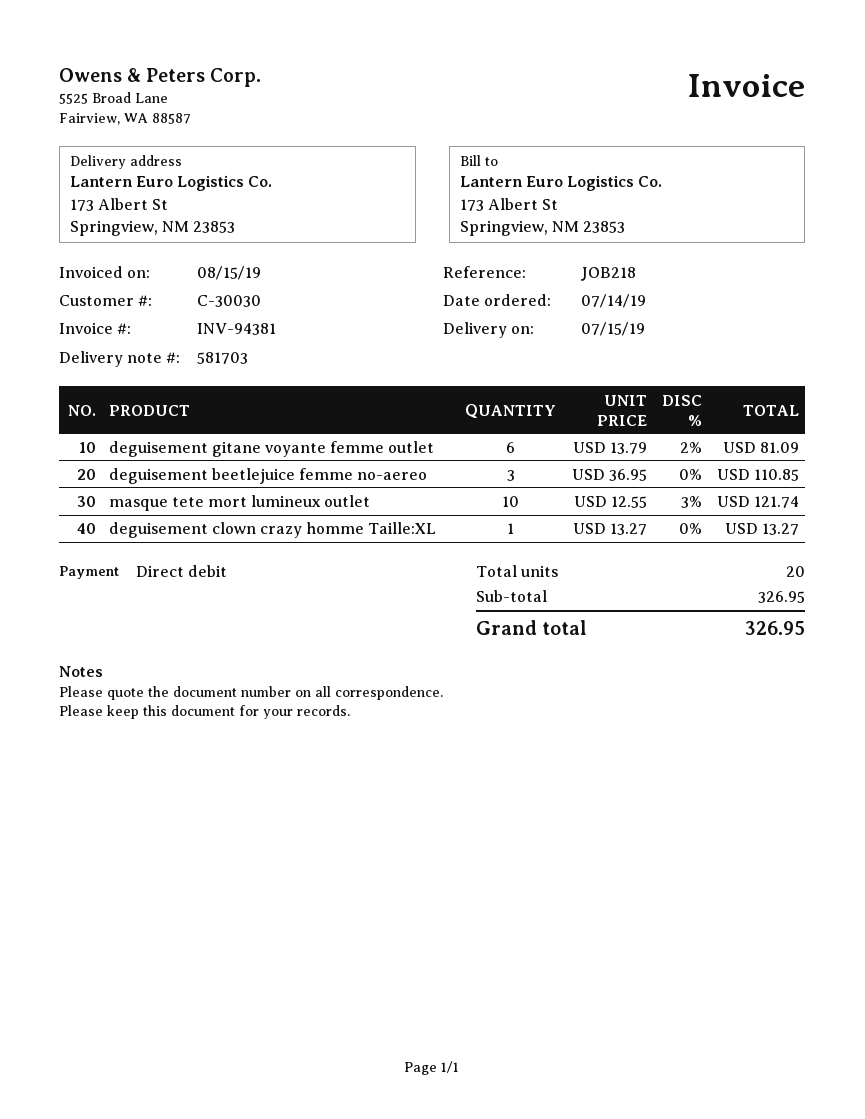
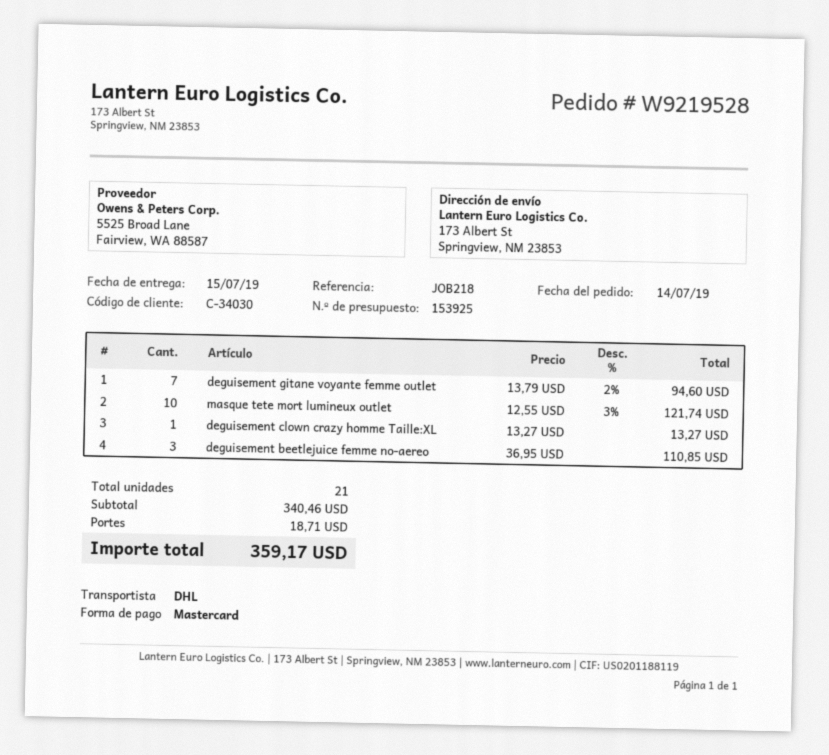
customer number: C-30030 -> C-34030
payment method: direct debit -> Mastercard
deguisement gitane voyante femme outlet: 6 x 13.79 - 2% = 81.09 -> 7 x 13.79 - 2% = 94.60
total quantity: 20 -> 21
subtotal: 326.95 -> 340.46
shipping: none -> 18.71
total: 326.95 -> 359.17

